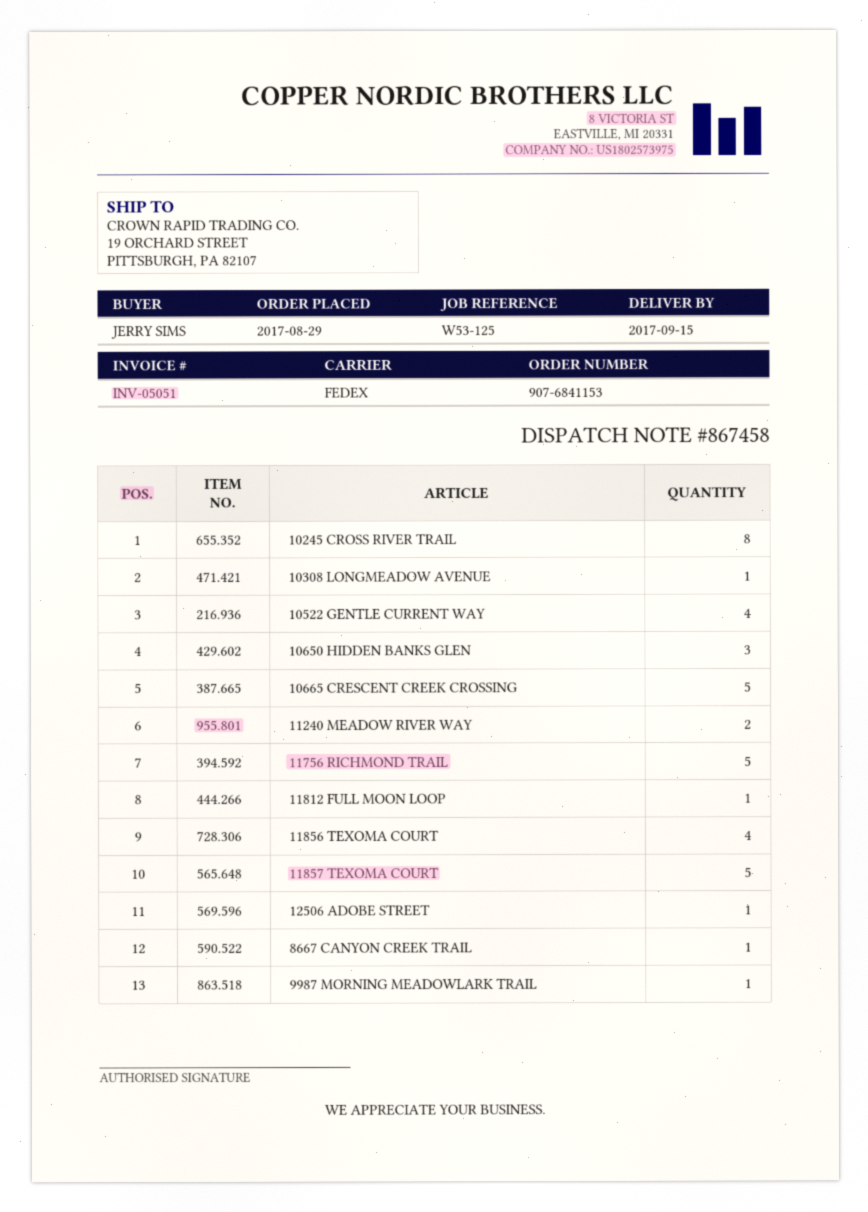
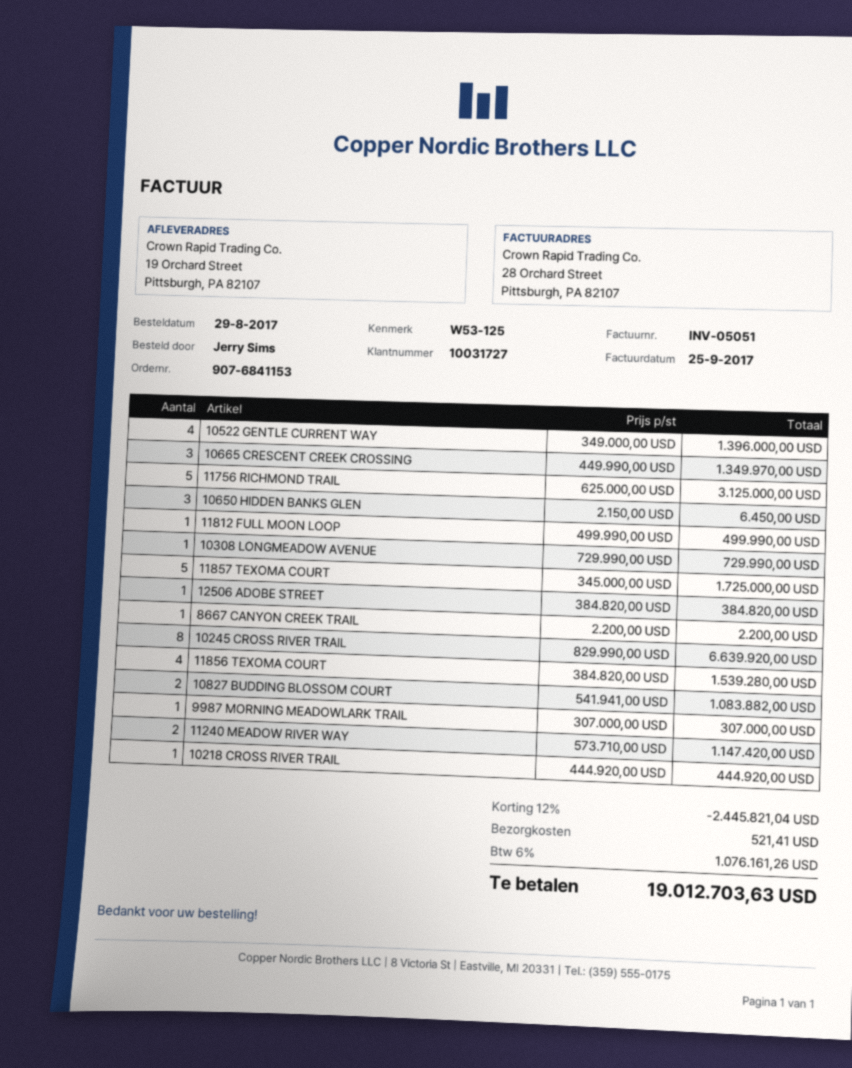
10665 CRESCENT CREEK CROSSING: 5 -> 3
10827 BUDDING BLOSSOM COURT: none -> 2
10218 CROSS RIVER TRAIL: none -> 1

